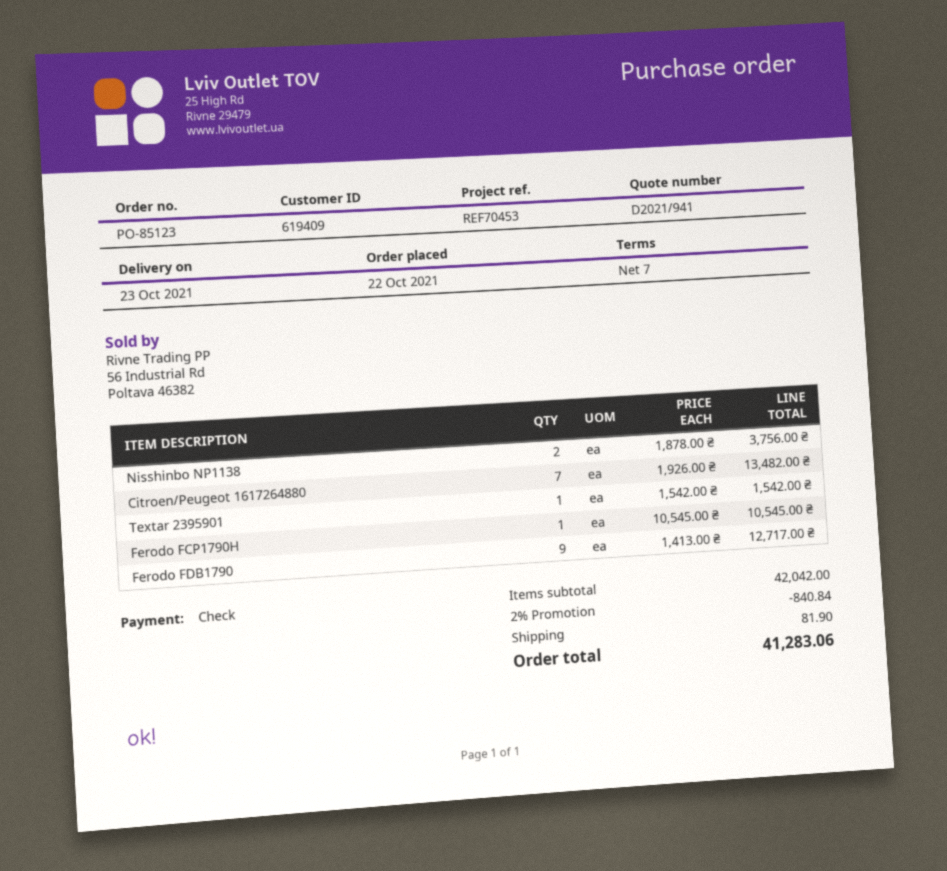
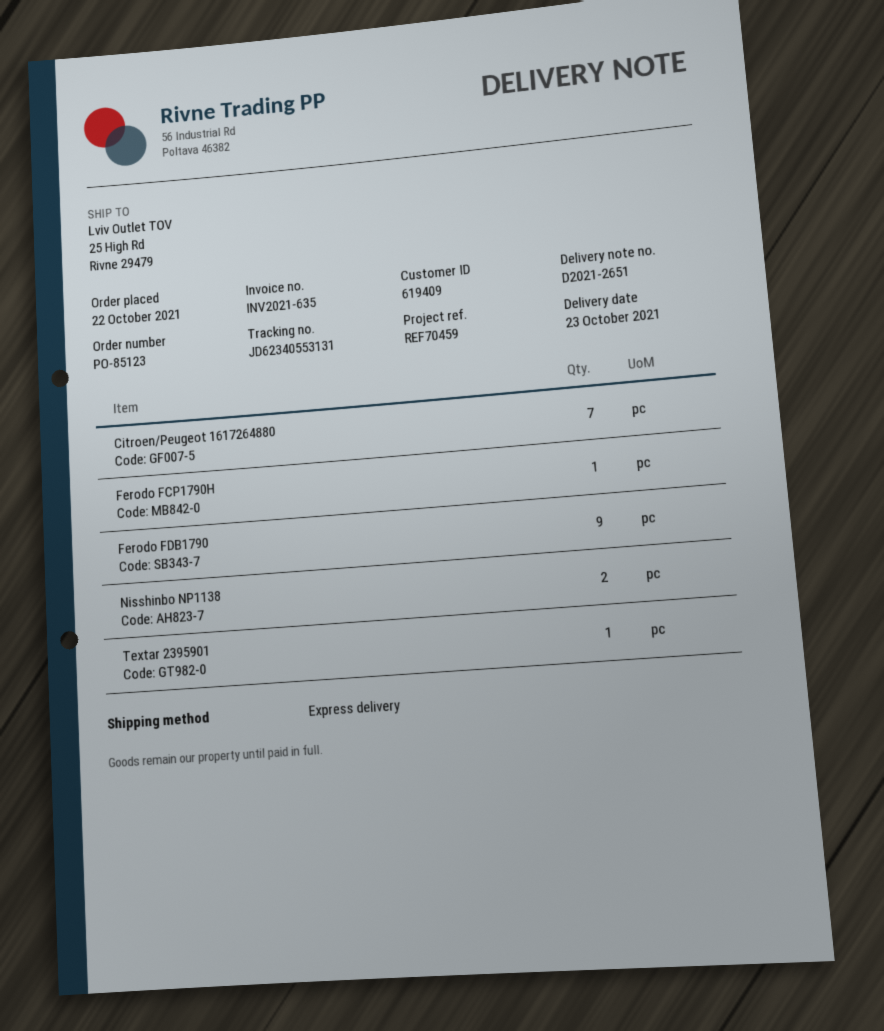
reference: REF70453 -> REF70459

